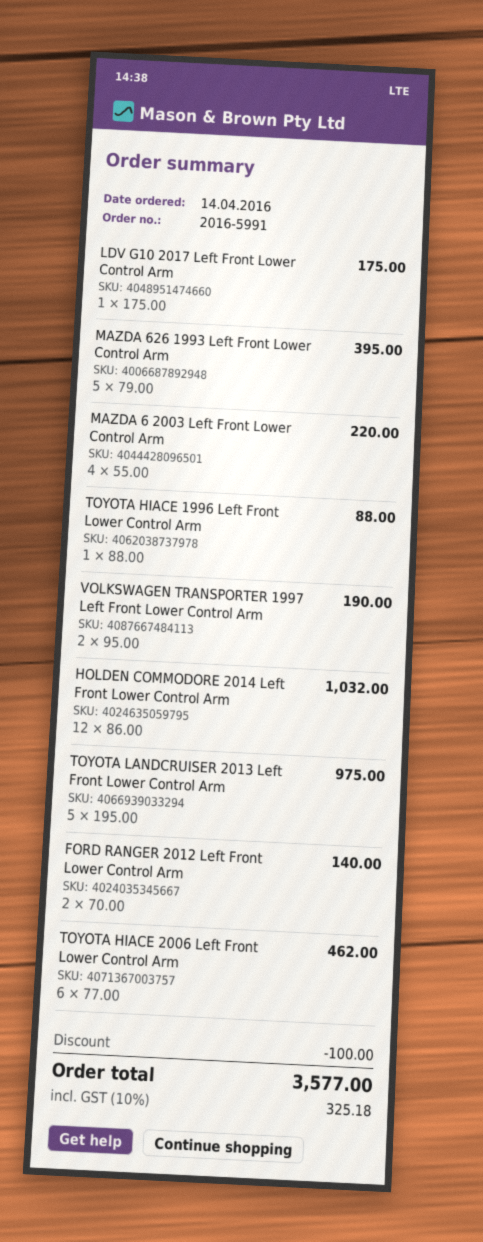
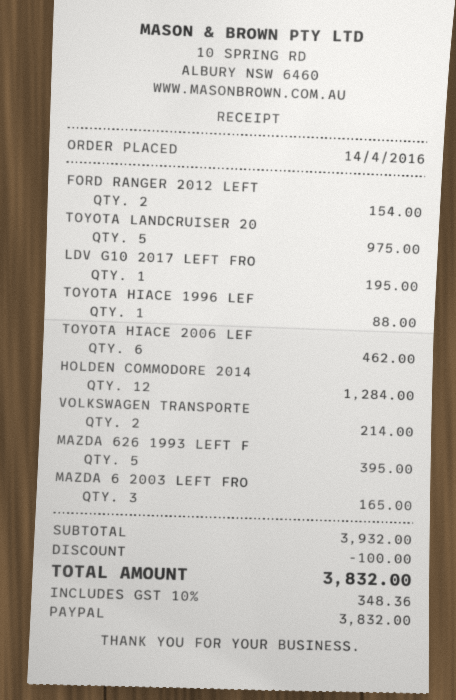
LDV G10 2017 Left Front Lower Control Arm: 1 for 175.00 -> 1 for 195.00
MAZDA 6 2003 Left Front Lower Control Arm: 4 for 220.00 -> 3 for 165.00
VOLKSWAGEN TRANSPORTER 1997 Left Front Lower Control Arm: 2 for 190.00 -> 2 for 214.00
HOLDEN COMMODORE 2014 Left Front Lower Control Arm: 12 for 1032.00 -> 12 for 1284.00
FORD RANGER 2012 Left Front Lower Control Arm: 2 for 140.00 -> 2 for 154.00
tax: 10% = 325.18 -> 10% = 348.36
total: 3577.00 -> 3832.00

